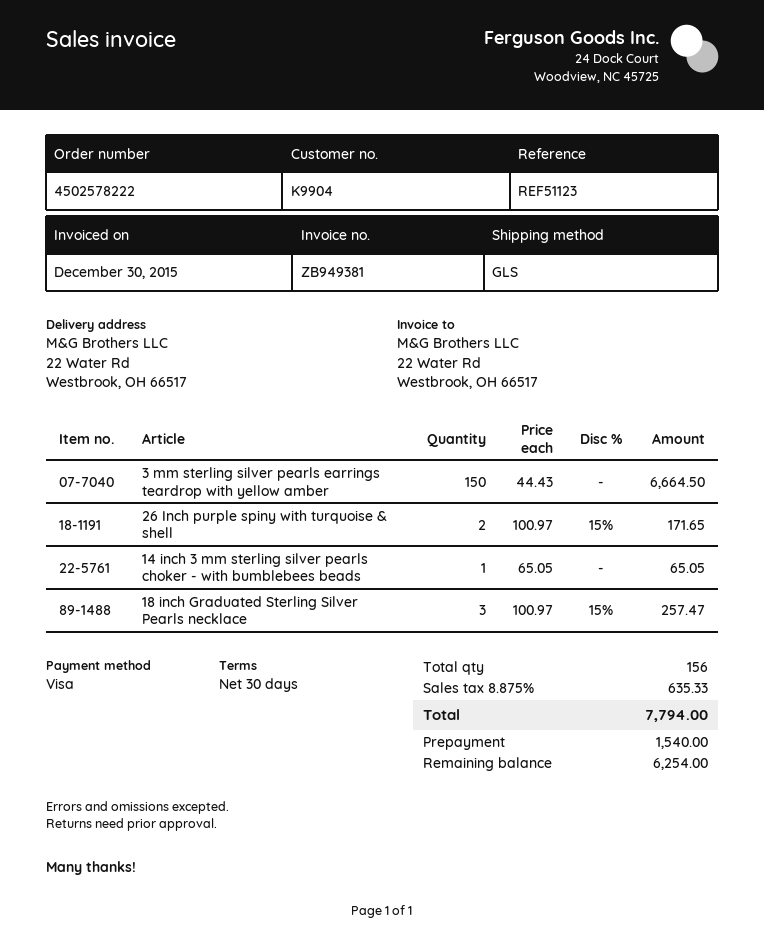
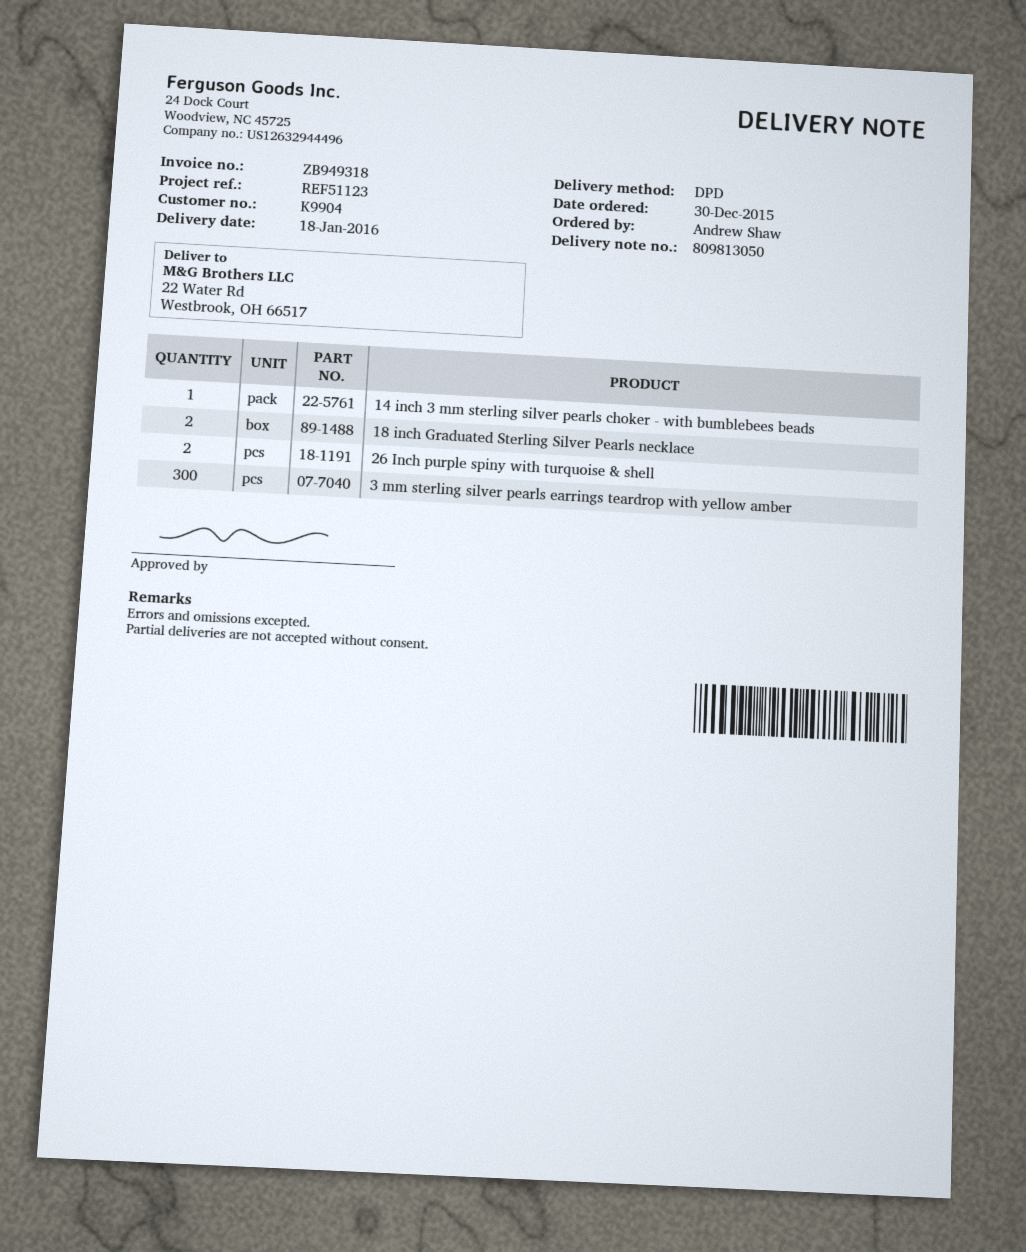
invoice number: ZB949381 -> ZB949318
shipping method: GLS -> DPD
3 mm sterling silver pearls earrings teardrop with yellow amber: 150 -> 300
18 inch Graduated Sterling Silver Pearls necklace: 3 -> 2

